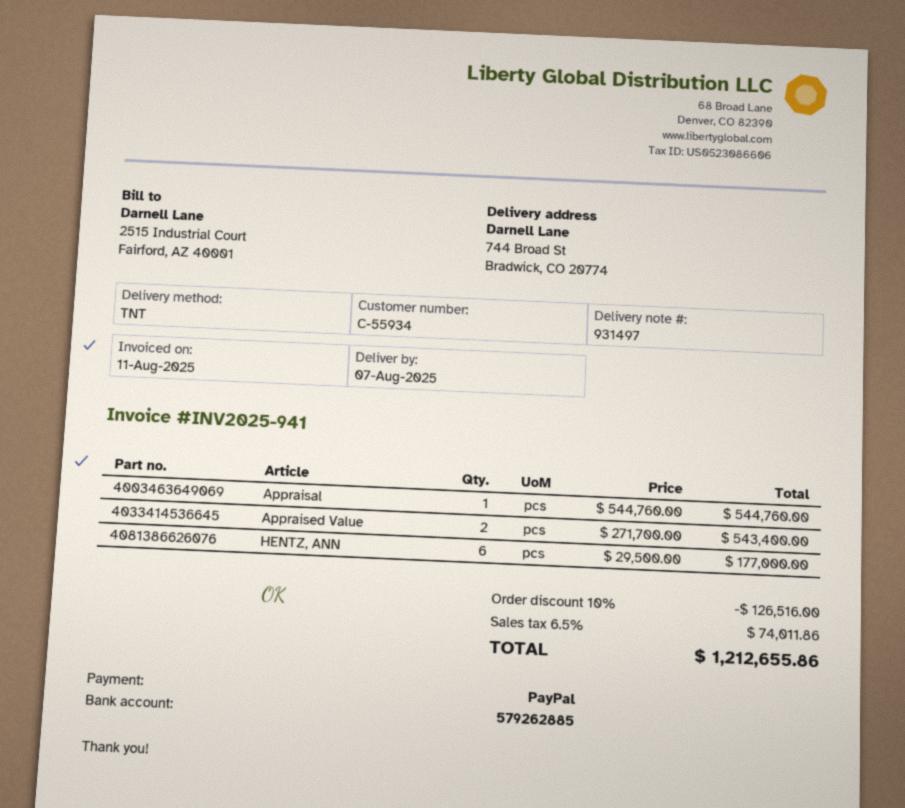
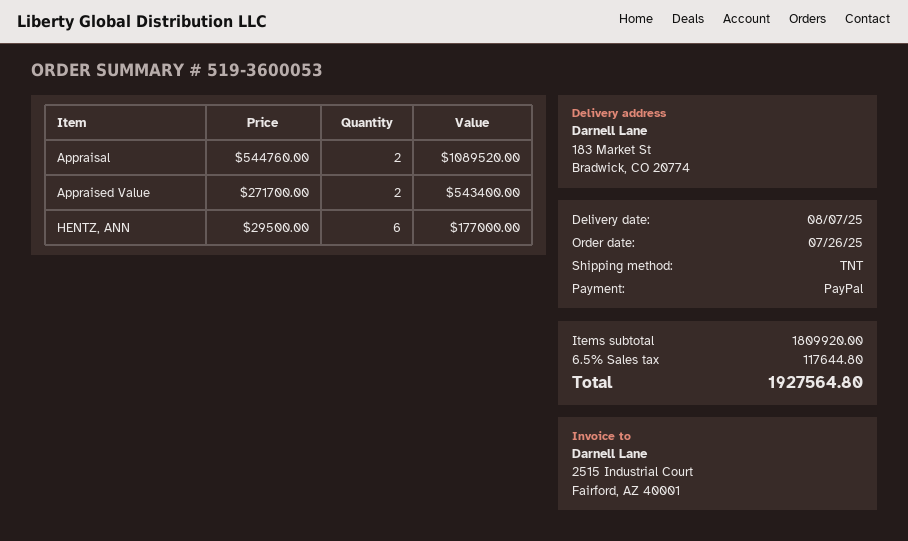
ship to: 744 Broad St, Bradwick, CO 20774 -> 183 Market St, Bradwick, CO 20774
Appraisal: 1 x 544760.00 = 544760.00 -> 2 x 544760.00 = 1089520.00
discount: 10% = 126516.00 -> none
tax: 6.5% = 74011.86 -> 6.5% = 117644.80
total: 1212655.86 -> 1927564.80

